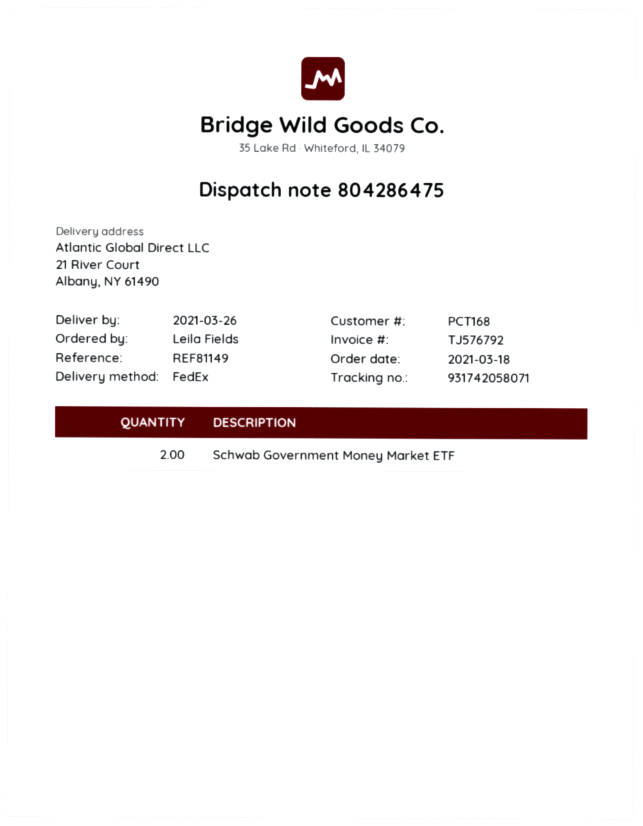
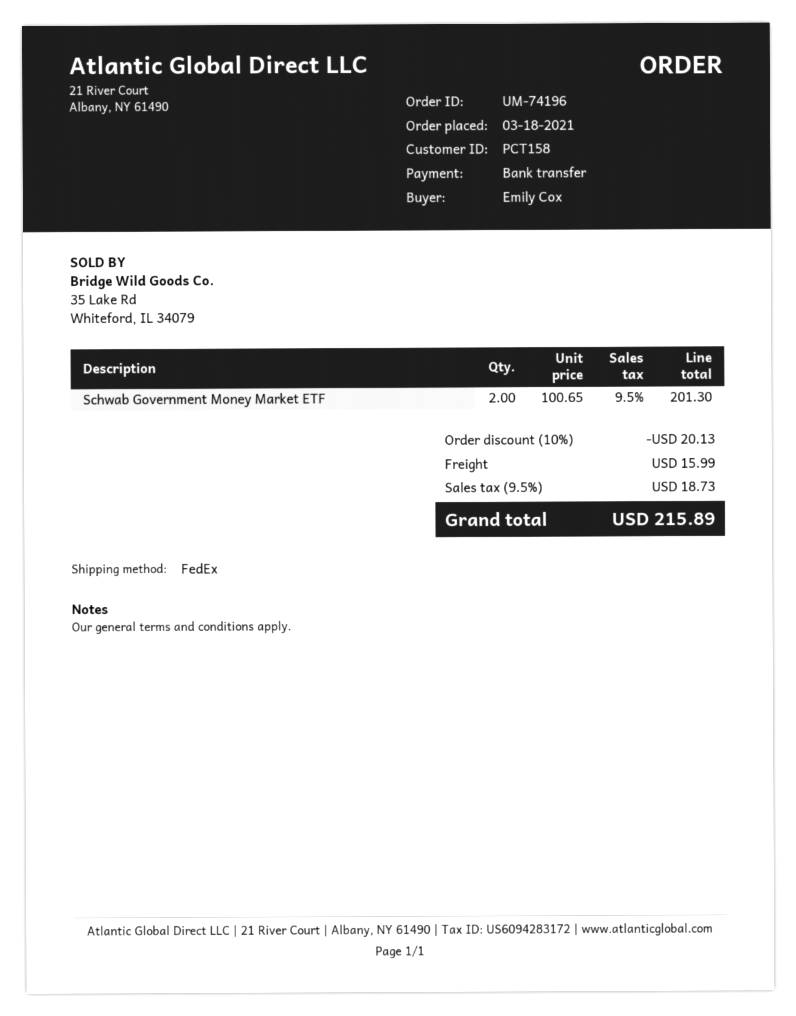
customer number: PCT168 -> PCT158
ordered by: Leila Fields -> Emily Cox

